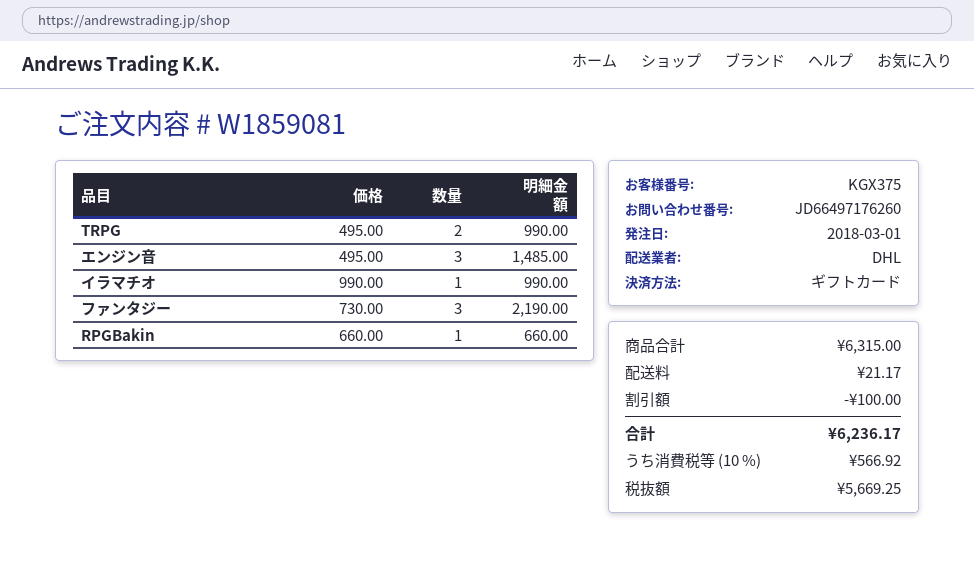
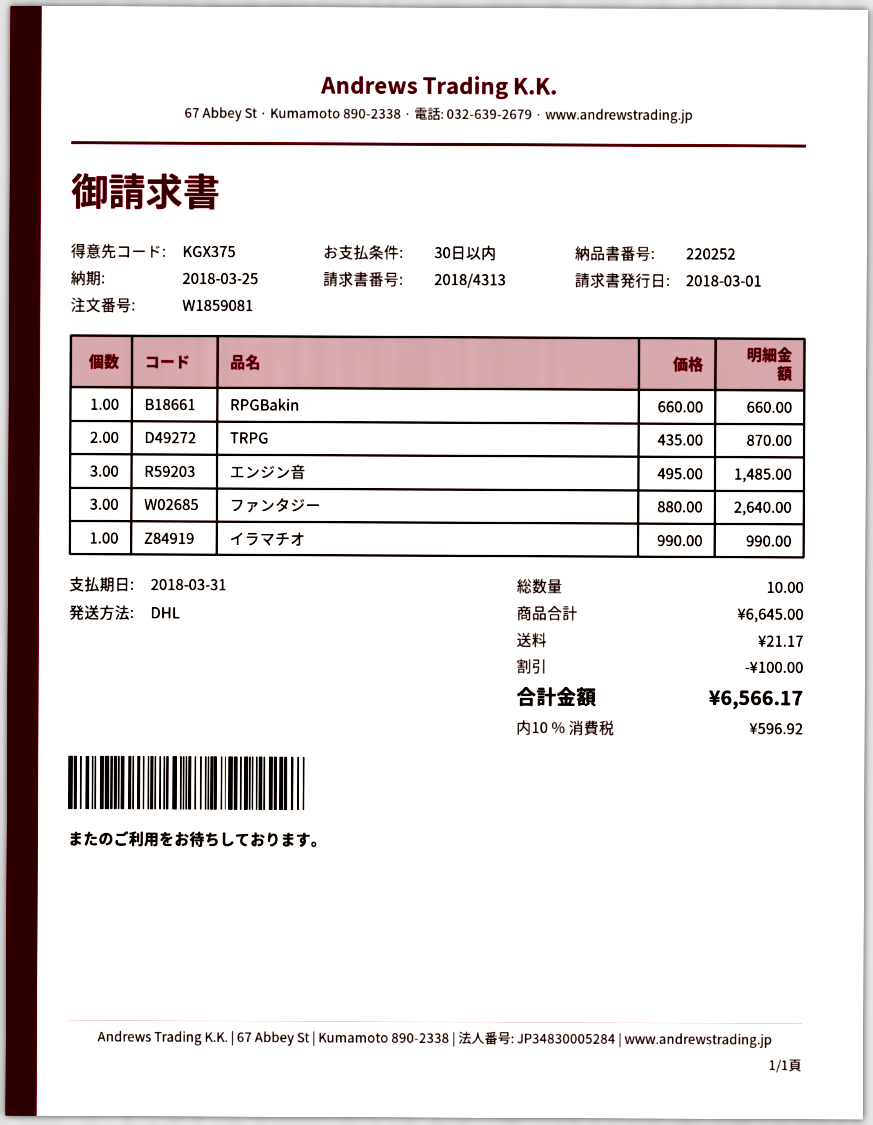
TRPG: 2 x 495.00 = 990.00 -> 2 x 435.00 = 870.00
ファンタジー: 3 x 730.00 = 2190.00 -> 3 x 880.00 = 2640.00
subtotal: 6315.00 -> 6645.00
tax: 10% = 566.92 -> 10% = 596.92
total: 6236.17 -> 6566.17

